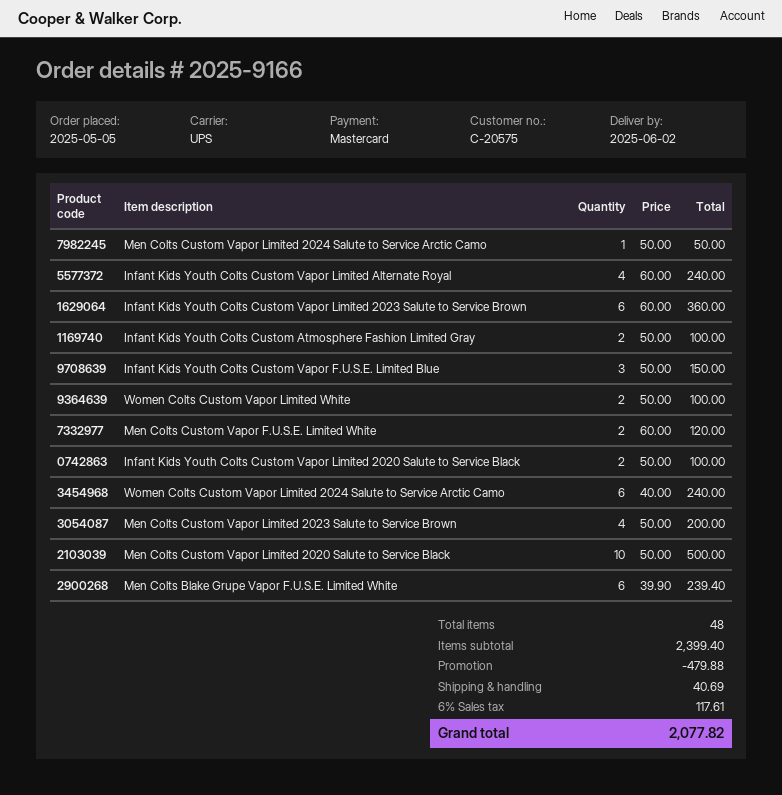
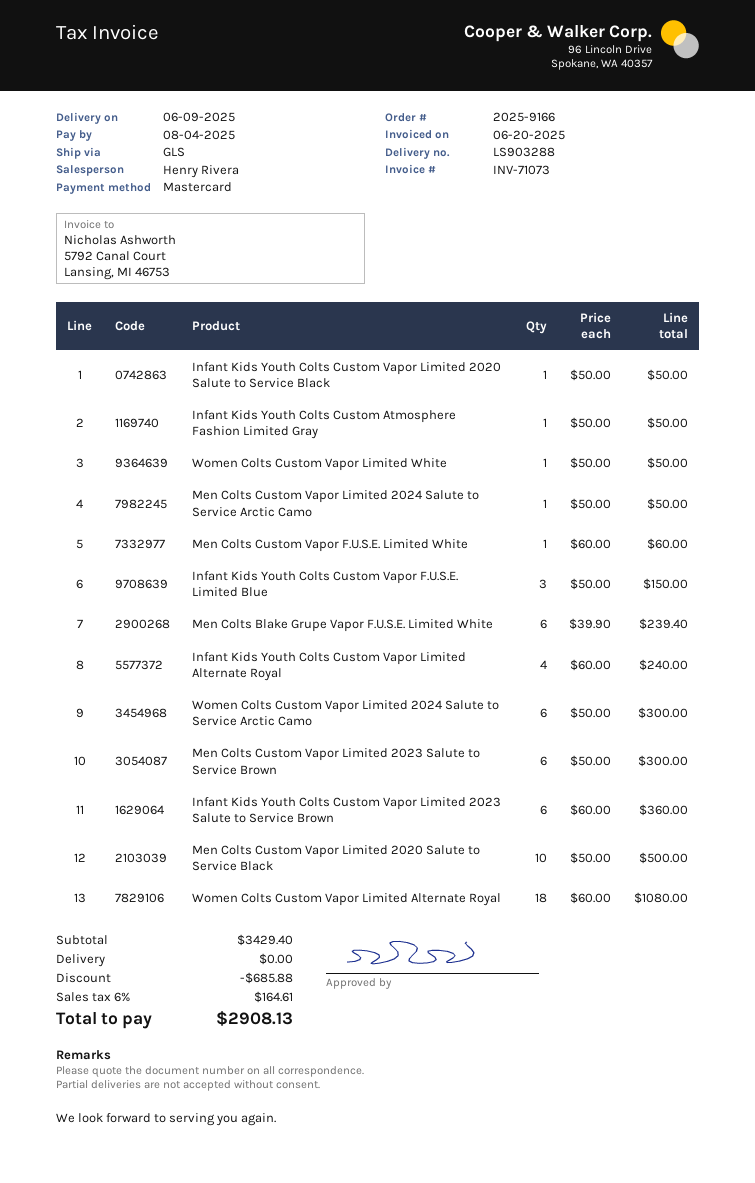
delivery date: 2025-06-02 -> 2025-06-09
shipping method: UPS -> GLS
Infant Kids Youth Colts Custom Atmosphere Fashion Limited Gray: 2 x 50.00 = 100.00 -> 1 x 50.00 = 50.00
Women Colts Custom Vapor Limited White: 2 x 50.00 = 100.00 -> 1 x 50.00 = 50.00
Men Colts Custom Vapor F.U.S.E. Limited White: 2 x 60.00 = 120.00 -> 1 x 60.00 = 60.00
Infant Kids Youth Colts Custom Vapor Limited 2020 Salute to Service Black: 2 x 50.00 = 100.00 -> 1 x 50.00 = 50.00
Women Colts Custom Vapor Limited 2024 Salute to Service Arctic Camo: 6 x 40.00 = 240.00 -> 6 x 50.00 = 300.00
Men Colts Custom Vapor Limited 2023 Salute to Service Brown: 4 x 50.00 = 200.00 -> 6 x 50.00 = 300.00
Women Colts Custom Vapor Limited Alternate Royal: none -> 18 x 60.00 = 1080.00
subtotal: 2399.40 -> 3429.40
discount: 479.88 -> 685.88
shipping: 40.69 -> 0.00
tax: 6% = 117.61 -> 6% = 164.61
total: 2077.82 -> 2908.13

